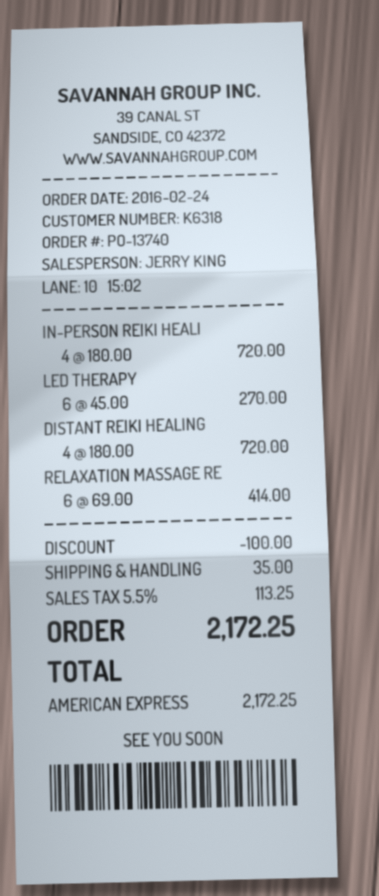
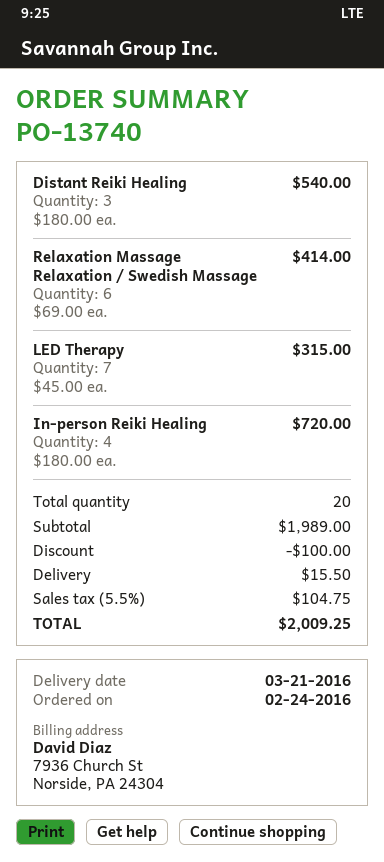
LED THERAPY: 6 x 45.00 = 270.00 -> 7 x 45.00 = 315.00
DISTANT REIKI HEALING: 4 x 180.00 = 720.00 -> 3 x 180.00 = 540.00
shipping: 35.00 -> 15.50
tax: 5.5% = 113.25 -> 5.5% = 104.75
total: 2172.25 -> 2009.25

